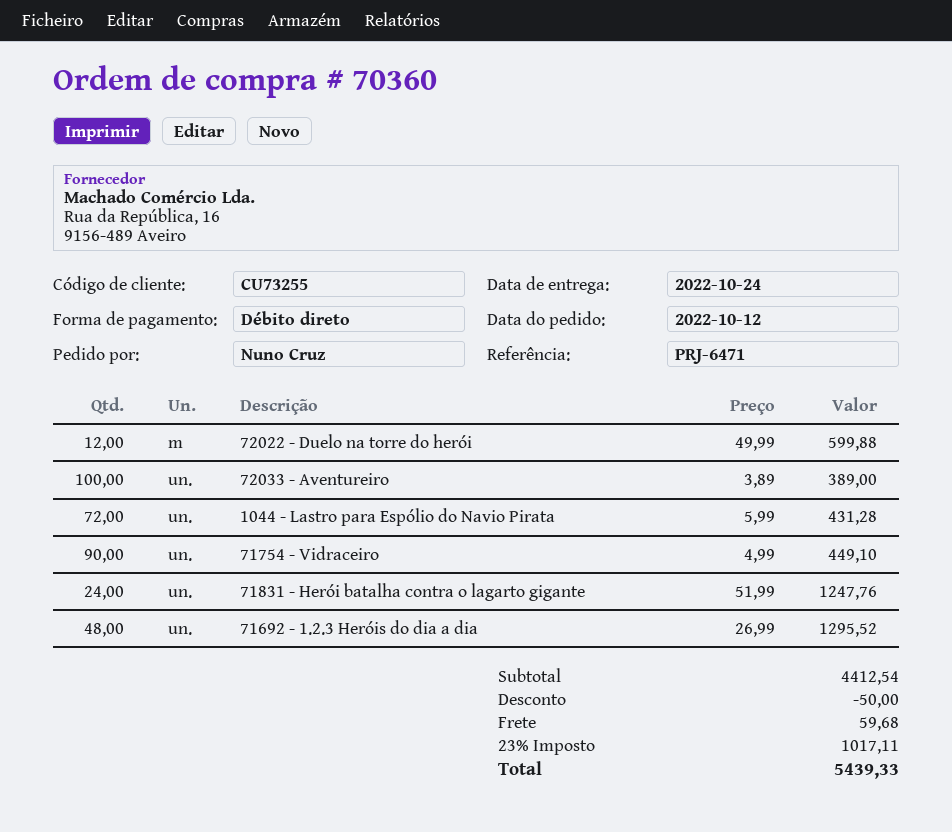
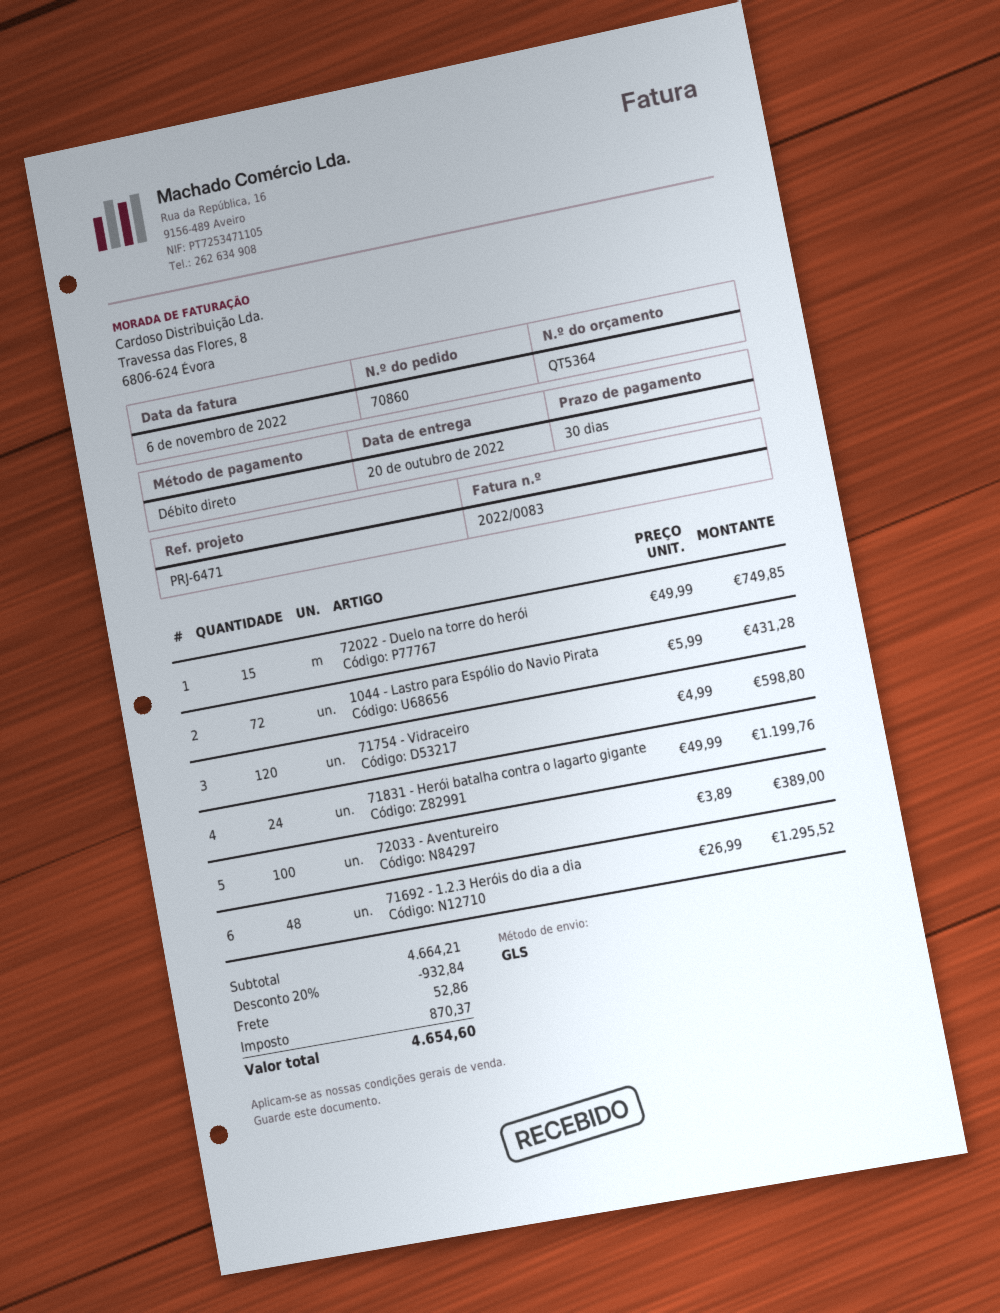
order number: 70360 -> 70860
delivery date: 2022-10-24 -> 2022-10-20
72022 - Duelo na torre do herói: 12 x 49.99 = 599.88 -> 15 x 49.99 = 749.85
71754 - Vidraceiro: 90 x 4.99 = 449.10 -> 120 x 4.99 = 598.80
71831 - Herói batalha contra o lagarto gigante: 24 x 51.99 = 1247.76 -> 24 x 49.99 = 1199.76
subtotal: 4412.54 -> 4664.21
discount: 50.00 -> 932.84
shipping: 59.68 -> 52.86
tax: 1017.11 -> 870.37
total: 5439.33 -> 4654.60

